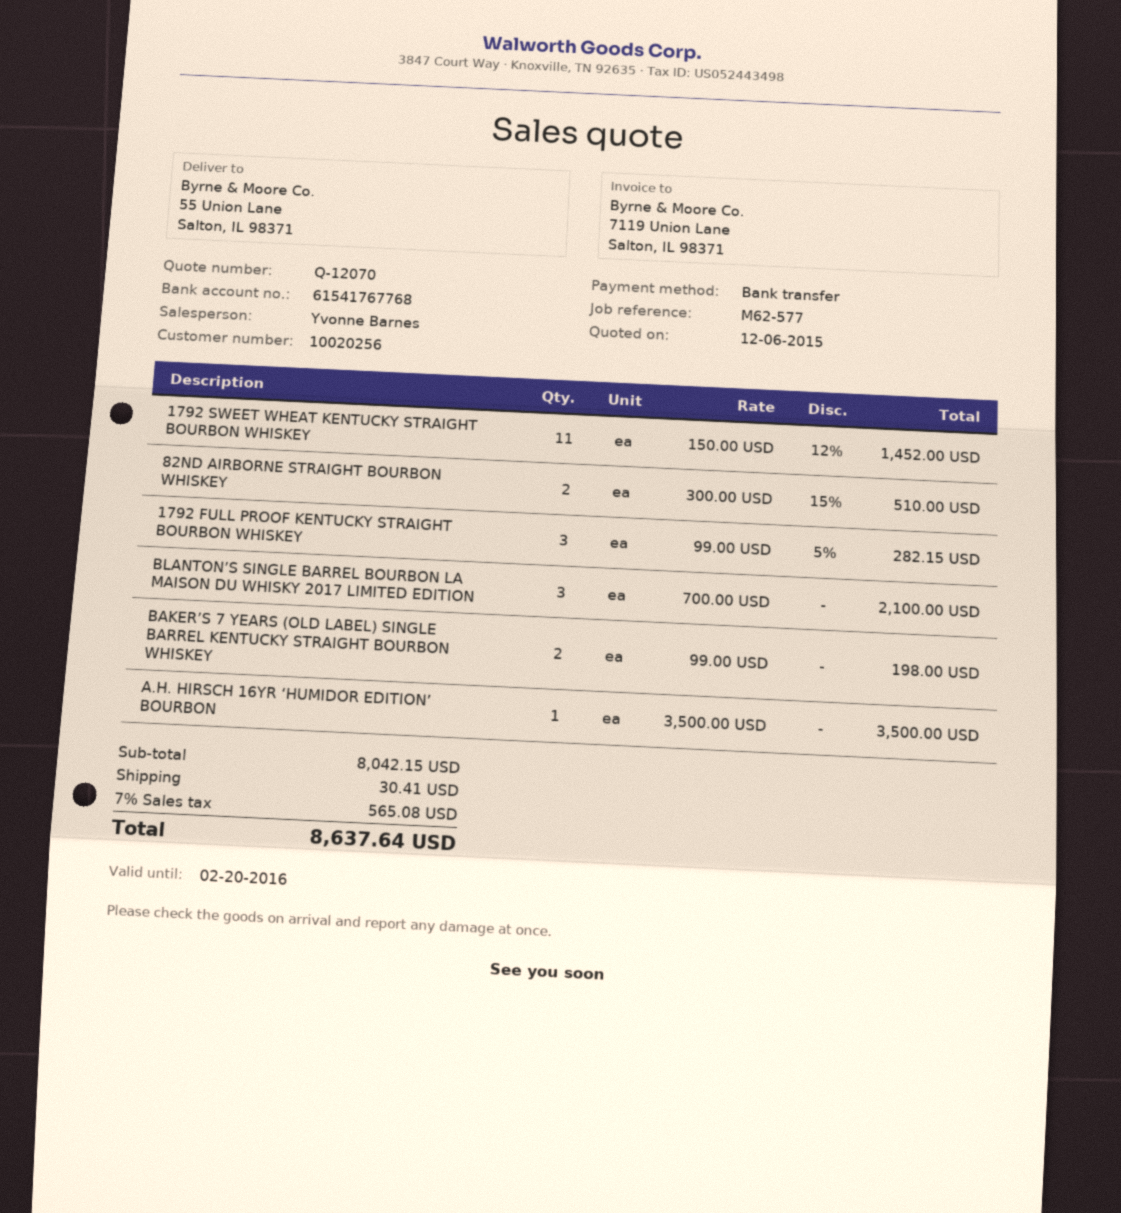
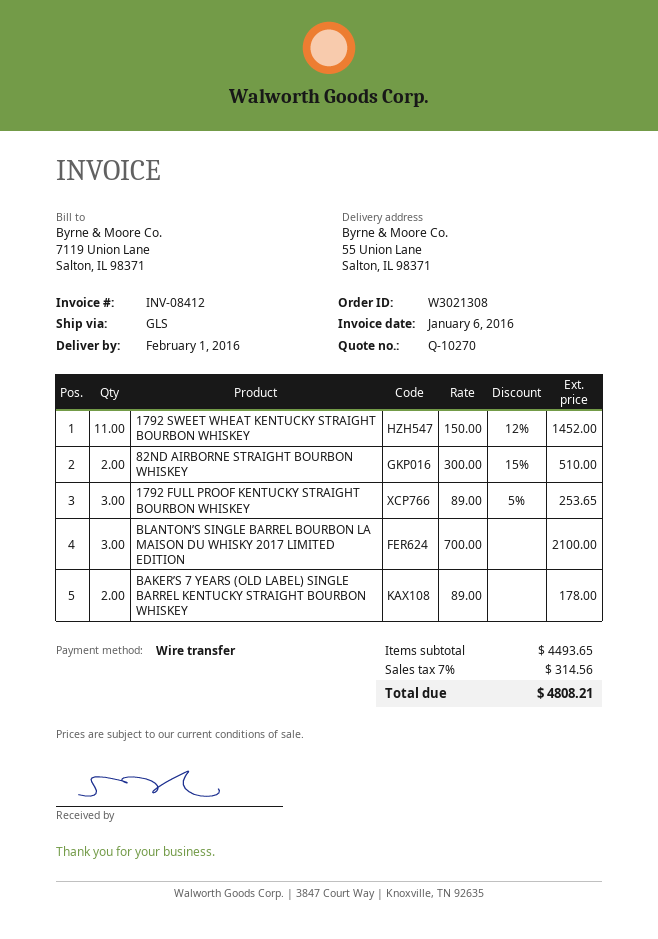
quote number: Q-12070 -> Q-10270
1792 FULL PROOF KENTUCKY STRAIGHT BOURBON WHISKEY: 3 x 99.00 - 5% = 282.15 -> 3 x 89.00 - 5% = 253.65
BAKER’S 7 YEARS (OLD LABEL) SINGLE BARREL KENTUCKY STRAIGHT BOURBON WHISKEY: 2 x 99.00 = 198.00 -> 2 x 89.00 = 178.00
A.H. HIRSCH 16YR ‘HUMIDOR EDITION’ BOURBON: 1 x 3500.00 = 3500.00 -> none
subtotal: 8042.15 -> 4493.65
shipping: 30.41 -> none
tax: 7% = 565.08 -> 7% = 314.56
total: 8637.64 -> 4808.21

